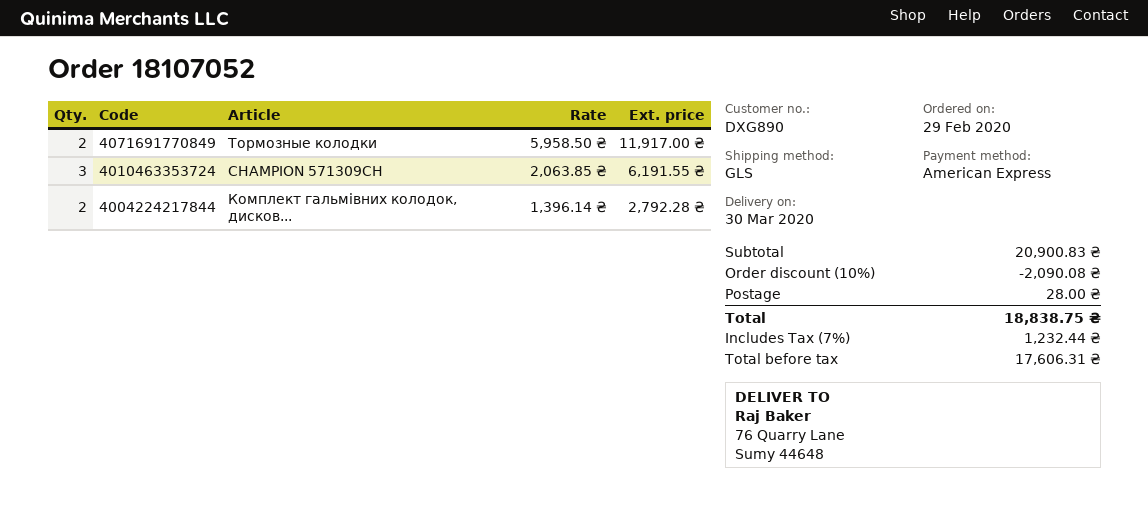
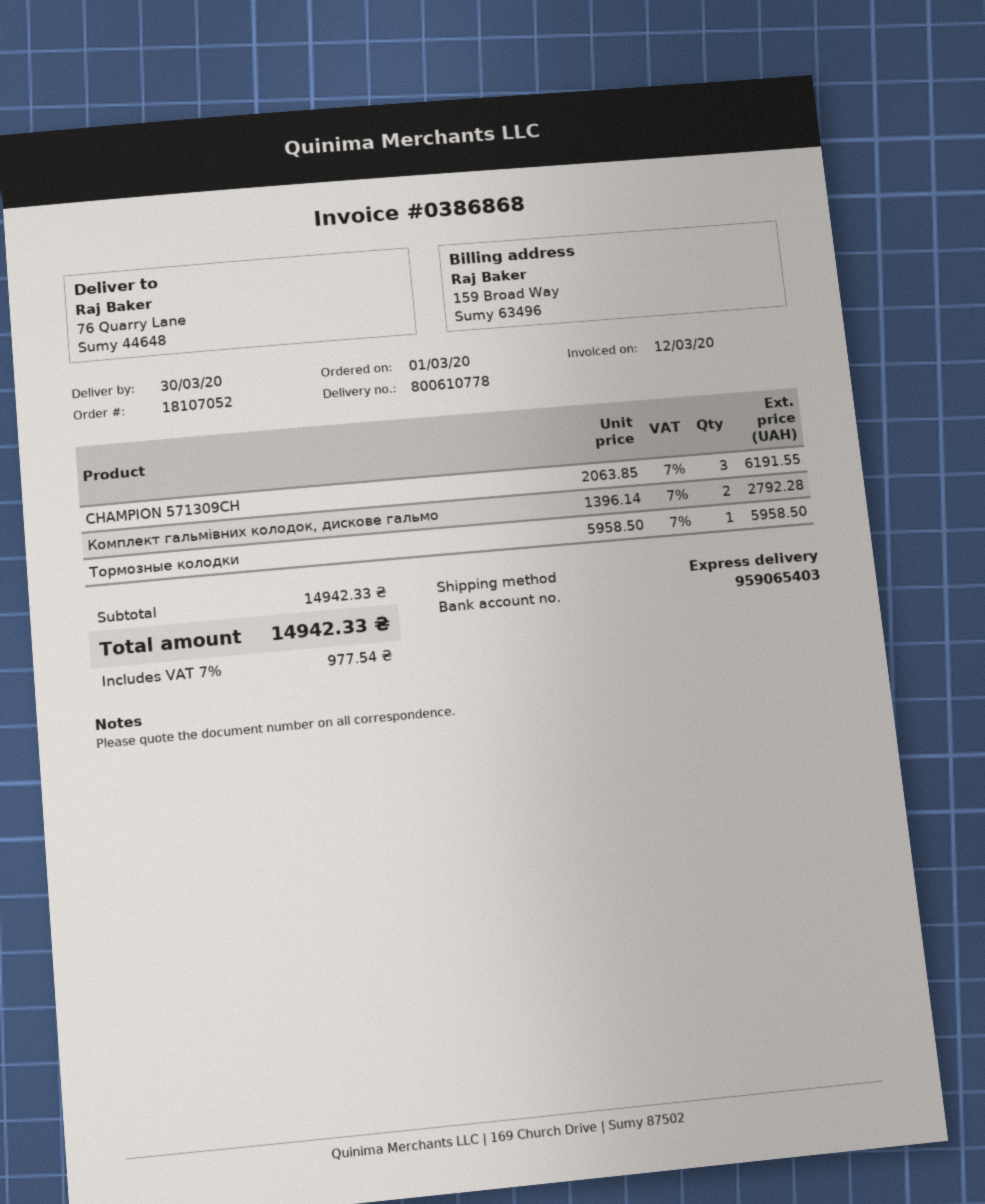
order date: 2020-02-29 -> 2020-03-01
shipping method: GLS -> express
Тормозные колодки: 2 x 5958.50 = 11917.00 -> 1 x 5958.50 = 5958.50
subtotal: 20900.83 -> 14942.33
discount: 10% = 2090.08 -> none
shipping: 28.00 -> none
tax: 7% = 1232.44 -> 7% = 977.54
total: 18838.75 -> 14942.33

